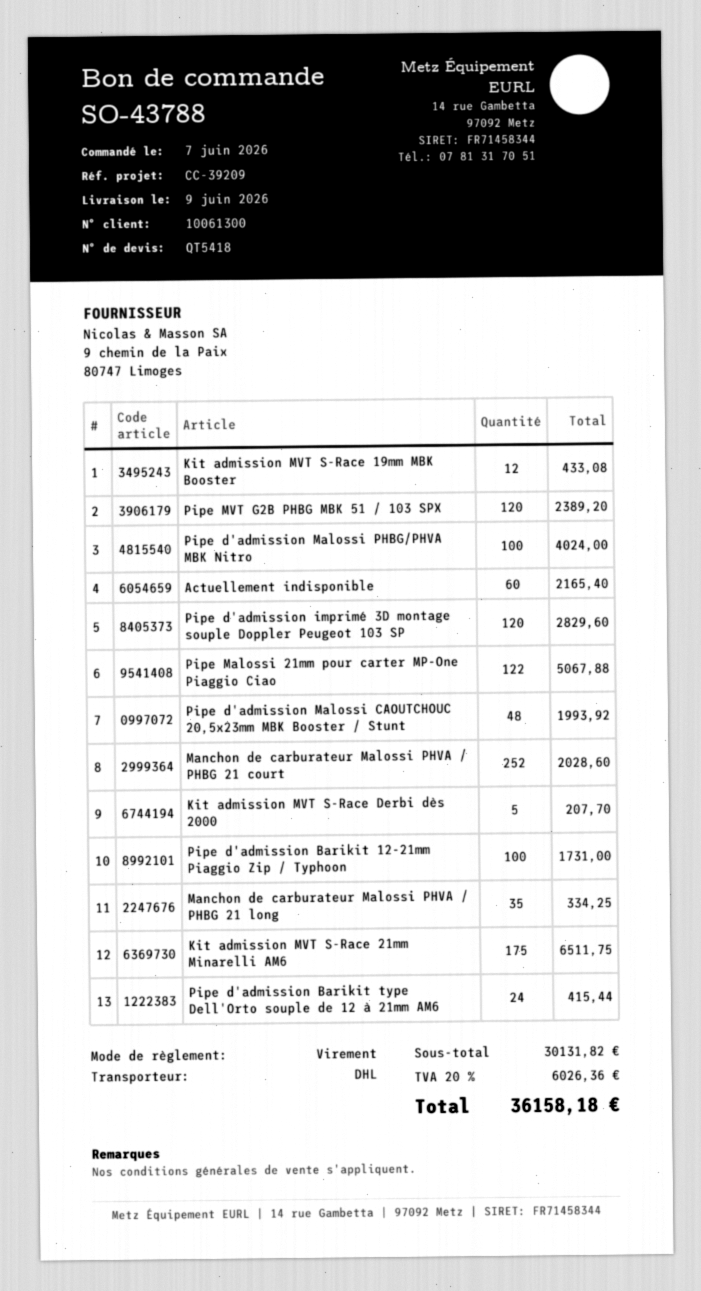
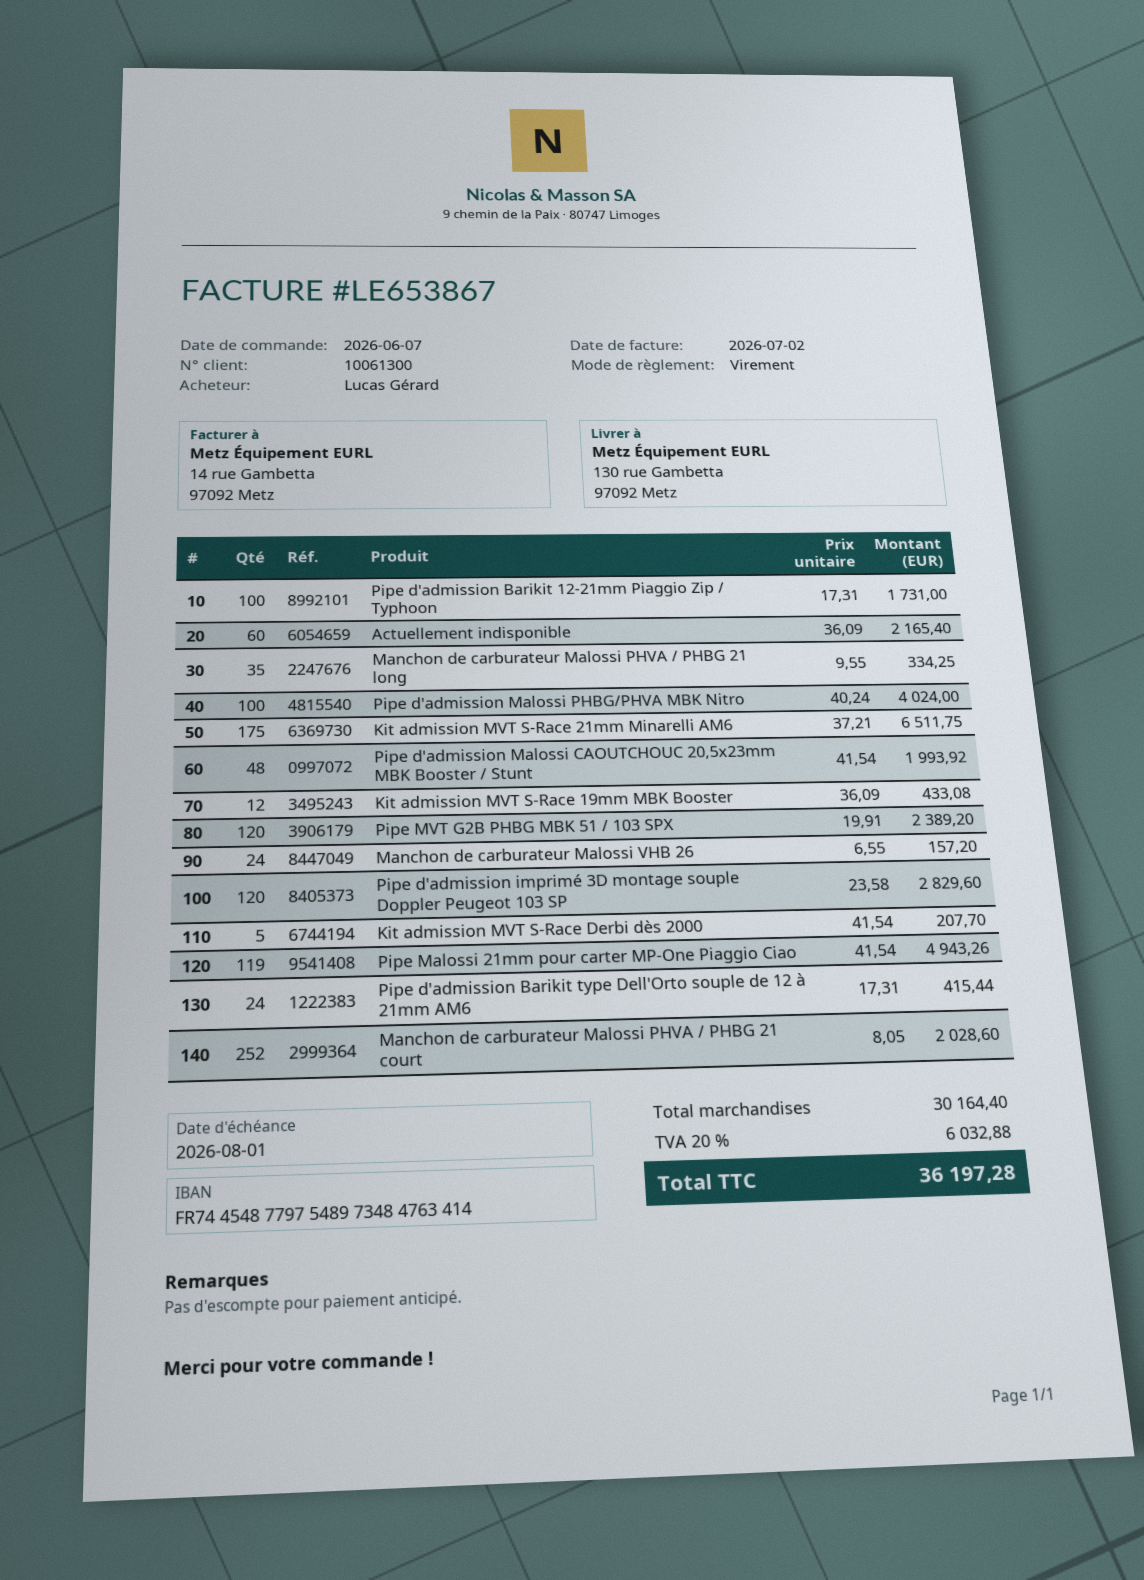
Pipe Malossi 21mm pour carter MP-One Piaggio Ciao: 122 for 5067.88 -> 119 for 4943.26
Manchon de carburateur Malossi VHB 26: none -> 24 for 157.20
subtotal: 30131.82 -> 30164.40
tax: 20% = 6026.36 -> 20% = 6032.88
total: 36158.18 -> 36197.28

